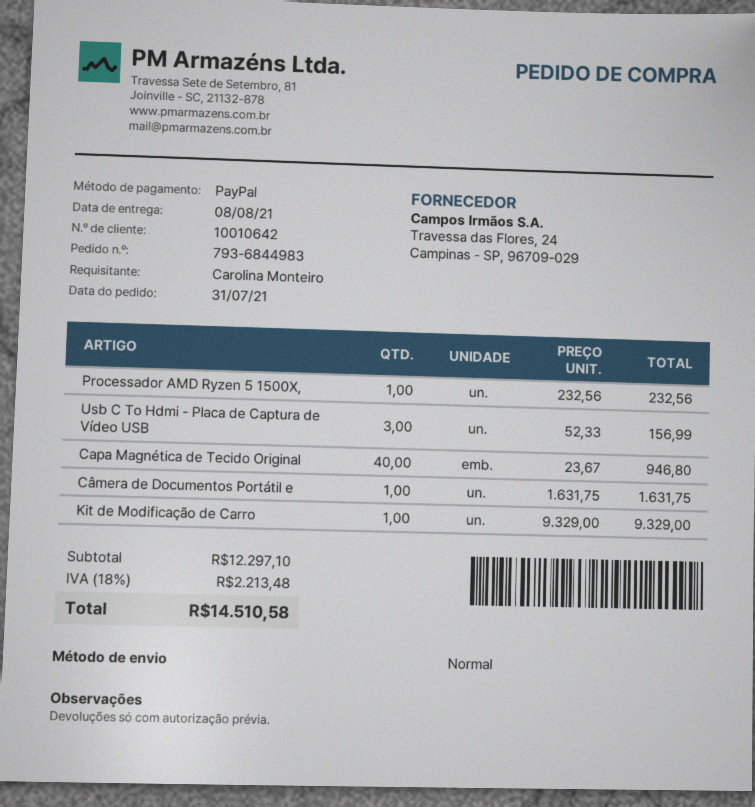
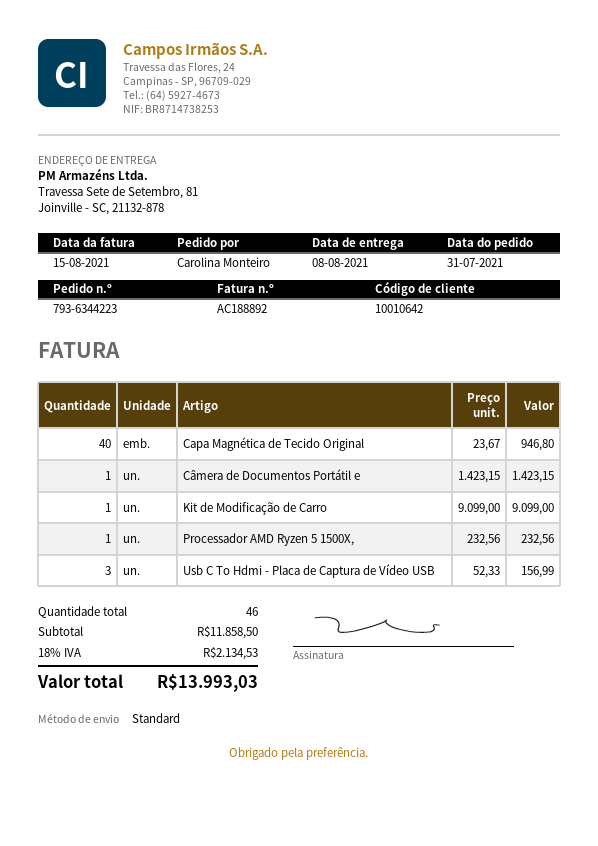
order number: 793-6844983 -> 793-6344223
Câmera de Documentos Portátil e: 1 x 1631.75 = 1631.75 -> 1 x 1423.15 = 1423.15
Kit de Modificação de Carro: 1 x 9329.00 = 9329.00 -> 1 x 9099.00 = 9099.00
subtotal: 12297.10 -> 11858.50
tax: 18% = 2213.48 -> 18% = 2134.53
total: 14510.58 -> 13993.03

